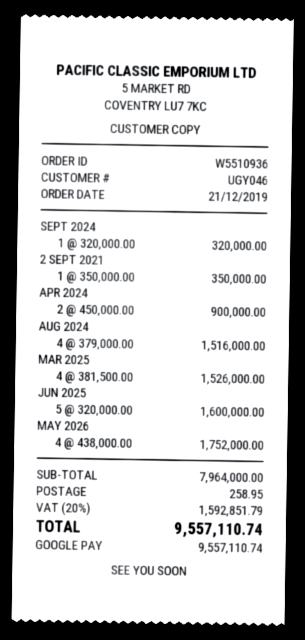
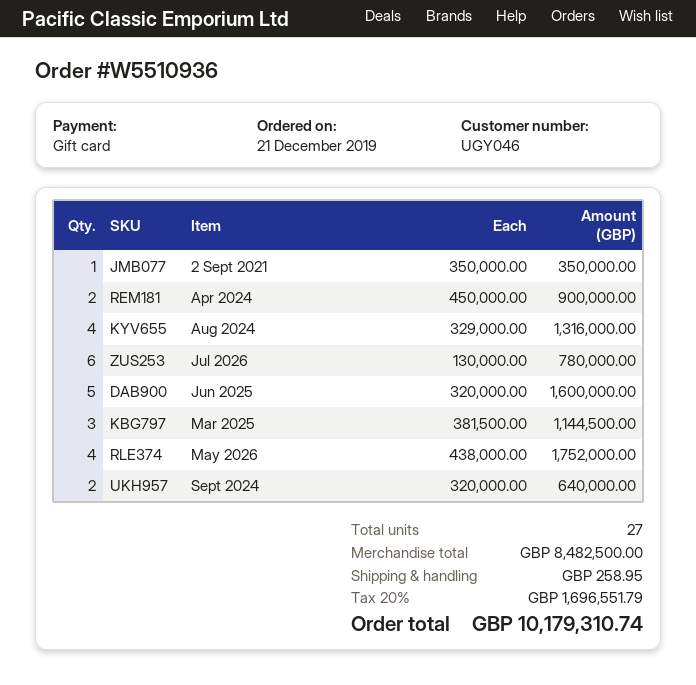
payment method: Google Pay -> gift card
SEPT 2024: 1 x 320000.00 = 320000.00 -> 2 x 320000.00 = 640000.00
AUG 2024: 4 x 379000.00 = 1516000.00 -> 4 x 329000.00 = 1316000.00
MAR 2025: 4 x 381500.00 = 1526000.00 -> 3 x 381500.00 = 1144500.00
Jul 2026: none -> 6 x 130000.00 = 780000.00
subtotal: 7964000.00 -> 8482500.00
tax: 20% = 1592851.79 -> 20% = 1696551.79
total: 9557110.74 -> 10179310.74

